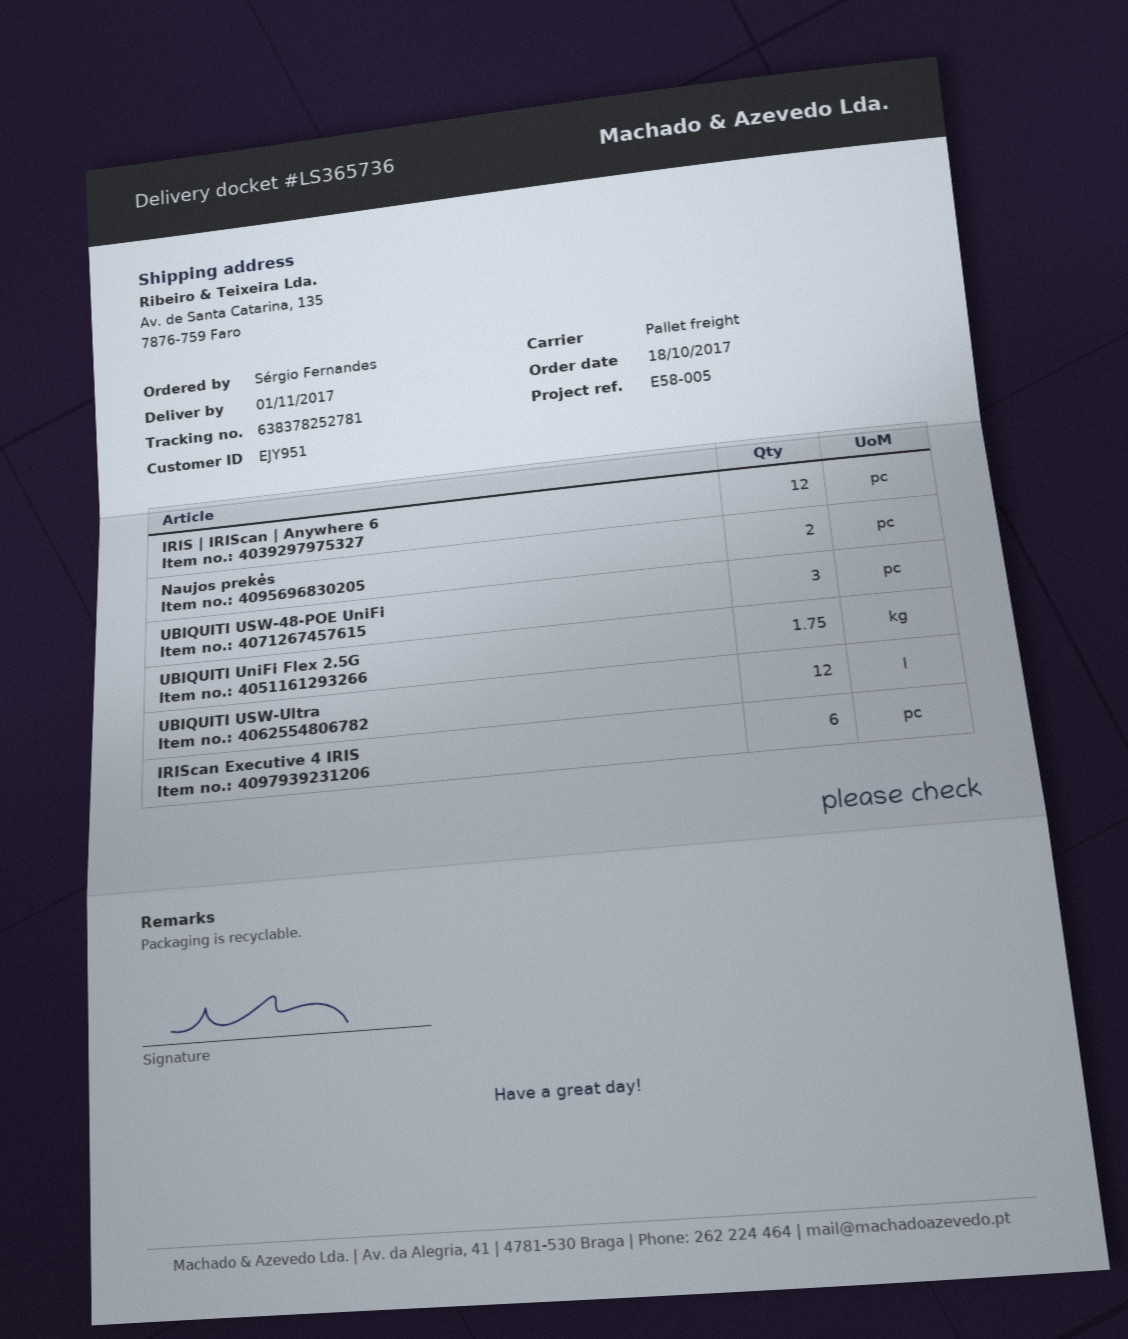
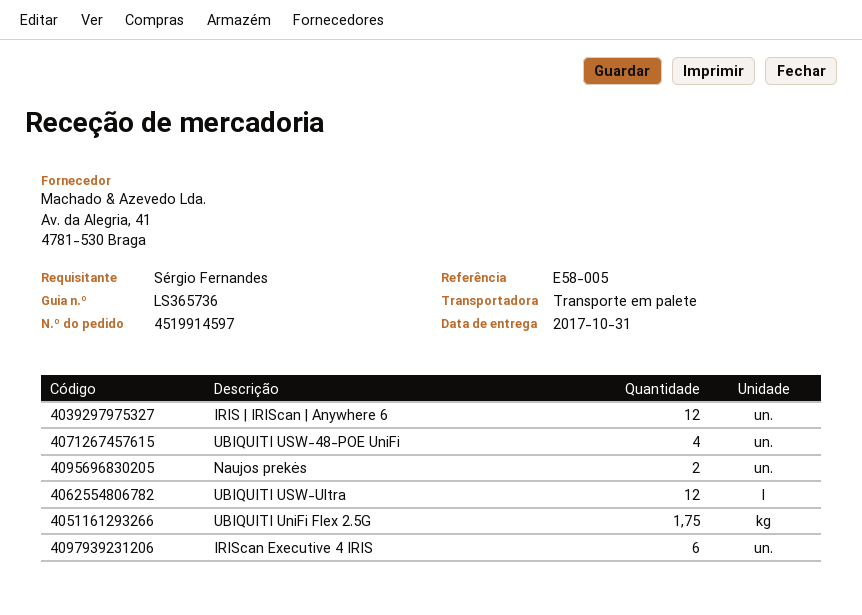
delivery date: 2017-11-01 -> 2017-10-31
UBIQUITI USW-48-POE UniFi: 3 -> 4

